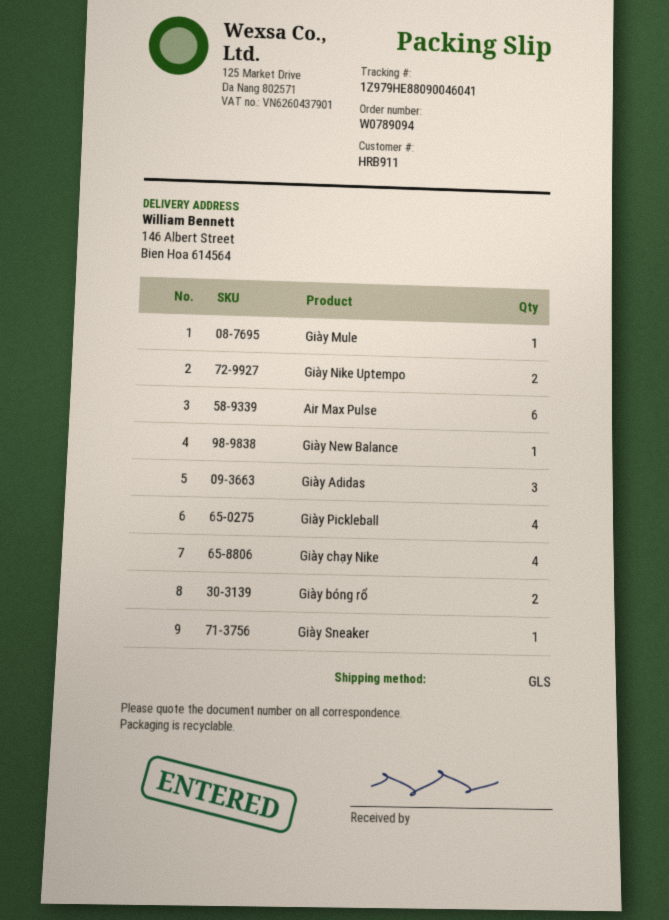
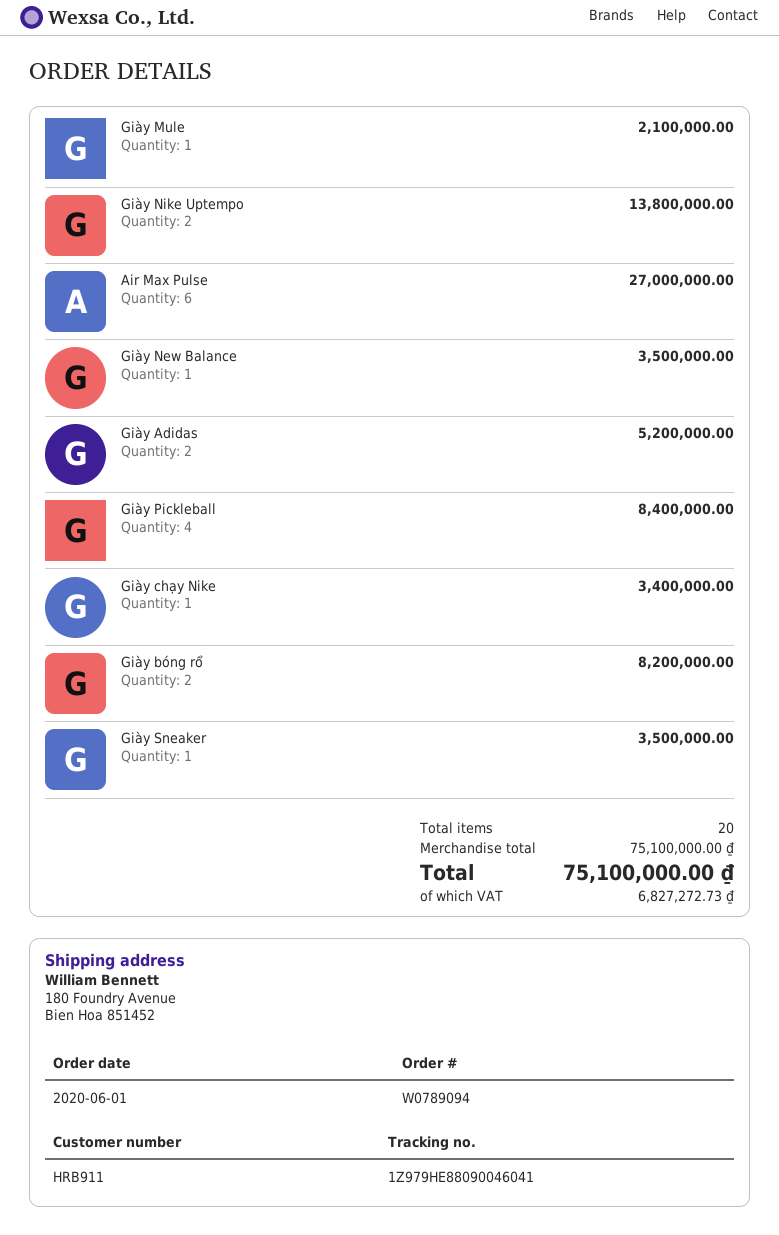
ship to: 146 Albert Street, Bien Hoa 614564 -> 180 Foundry Avenue, Bien Hoa 851452
Giày Adidas: 3 -> 2
Giày chạy Nike: 4 -> 1

